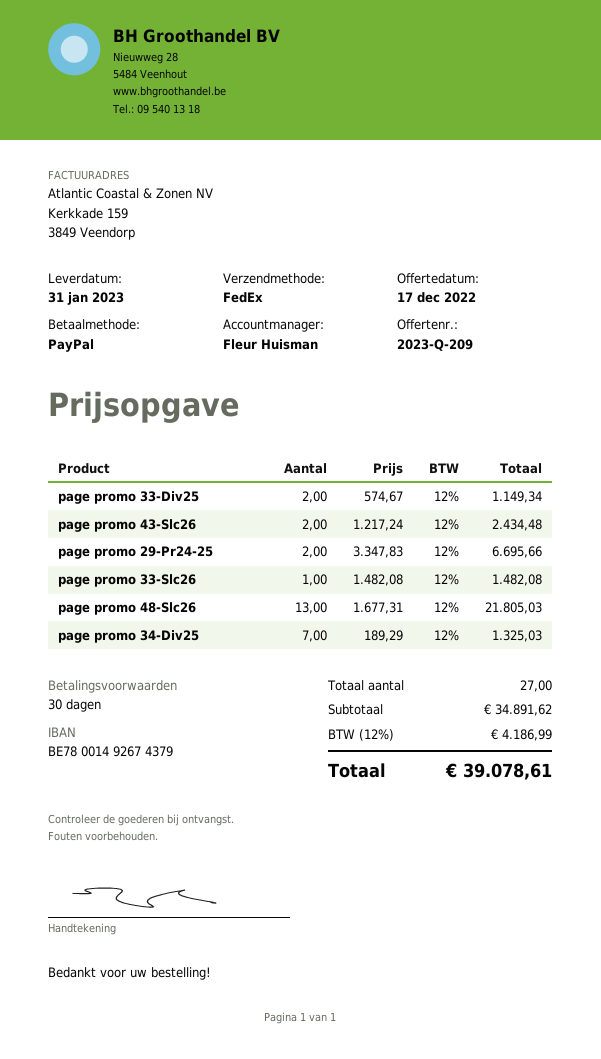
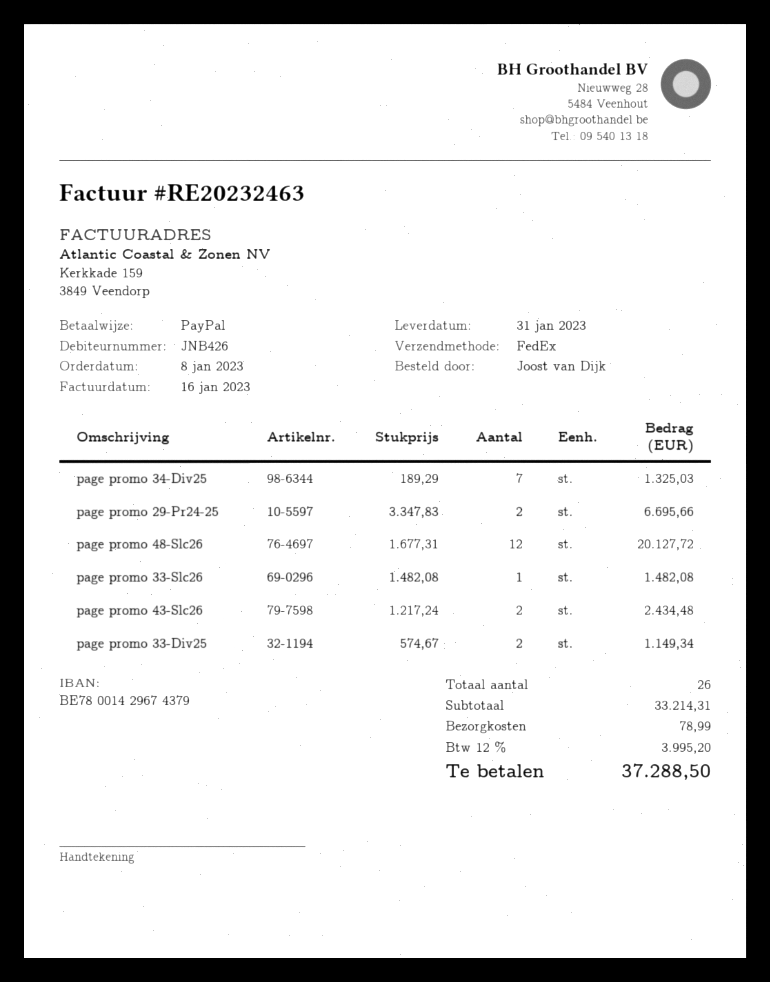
bank account: BE78001492674379 -> BE78001429674379
page promo 48-Slc26: 13 x 1677.31 = 21805.03 -> 12 x 1677.31 = 20127.72
total quantity: 27 -> 26
subtotal: 34891.62 -> 33214.31
shipping: none -> 78.99
tax: 12% = 4186.99 -> 12% = 3995.20
total: 39078.61 -> 37288.50

